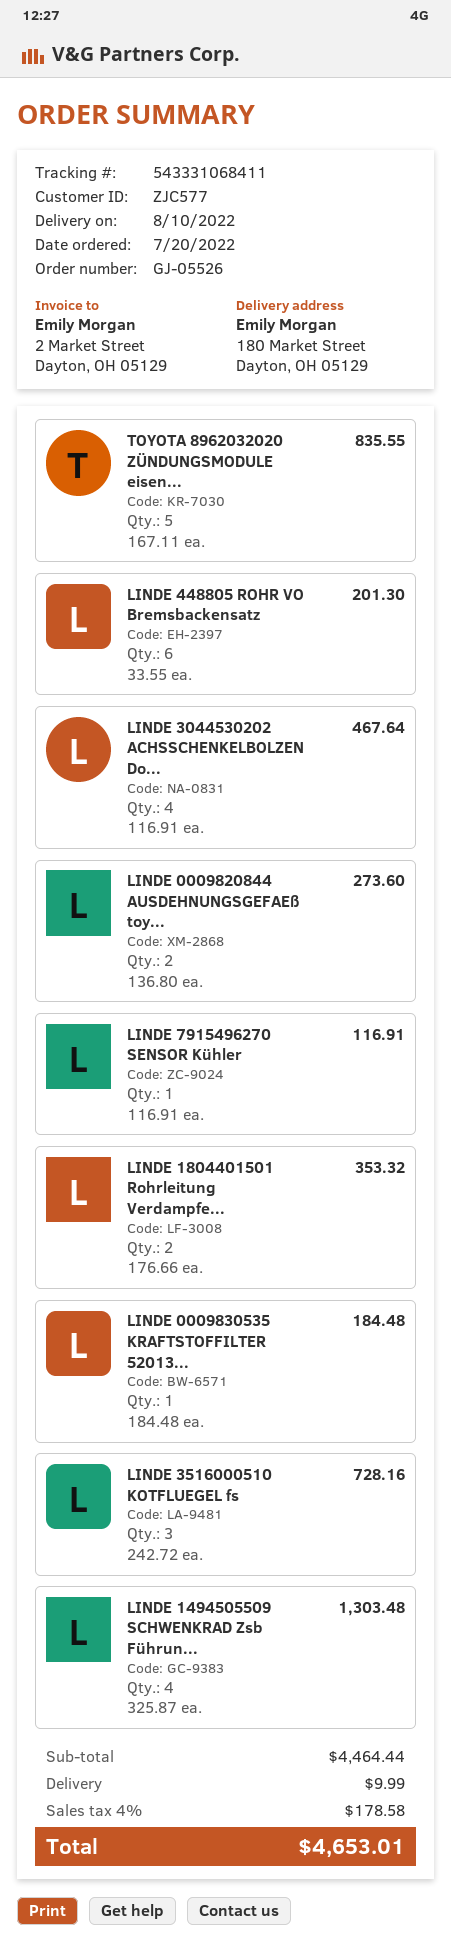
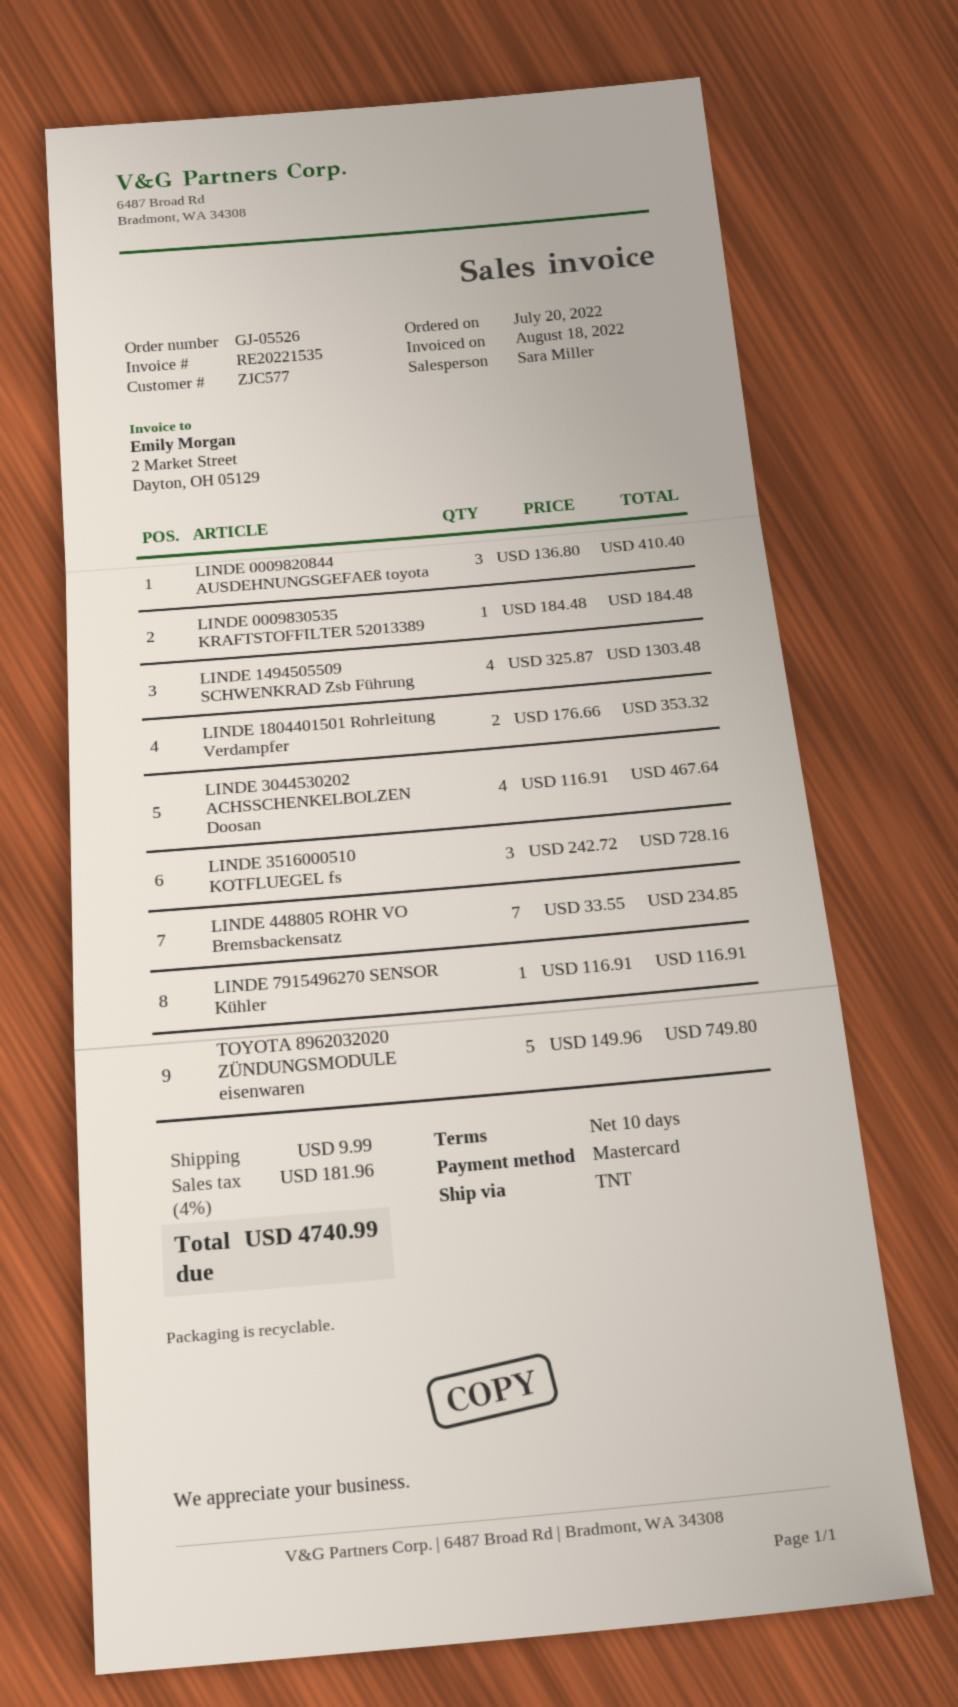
TOYOTA 8962032020 ZÜNDUNGSMODULE eisen...: 5 x 167.11 = 835.55 -> 5 x 149.96 = 749.80
LINDE 448805 ROHR VO Bremsbackensatz: 6 x 33.55 = 201.30 -> 7 x 33.55 = 234.85
LINDE 0009820844 AUSDEHNUNGSGEFAEß toy...: 2 x 136.80 = 273.60 -> 3 x 136.80 = 410.40
tax: 4% = 178.58 -> 4% = 181.96
total: 4653.01 -> 4740.99

